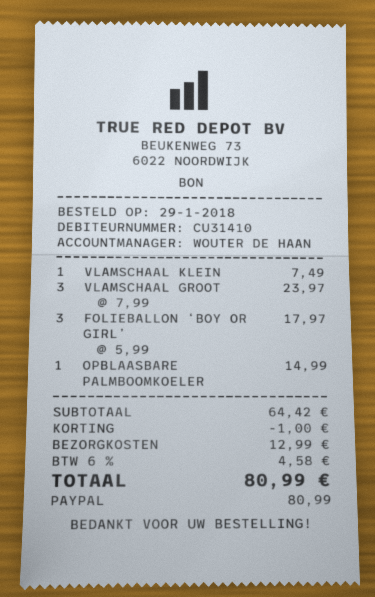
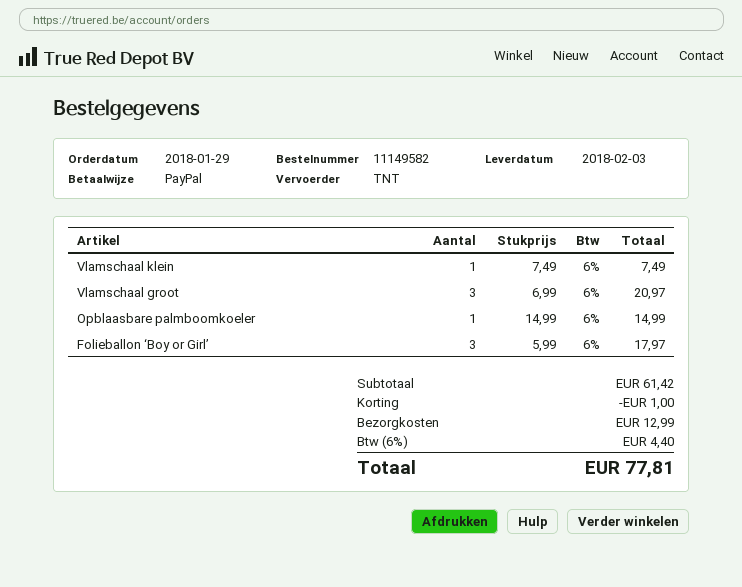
VLAMSCHAAL GROOT: 3 x 7.99 = 23.97 -> 3 x 6.99 = 20.97
subtotal: 64.42 -> 61.42
tax: 6% = 4.58 -> 6% = 4.40
total: 80.99 -> 77.81

